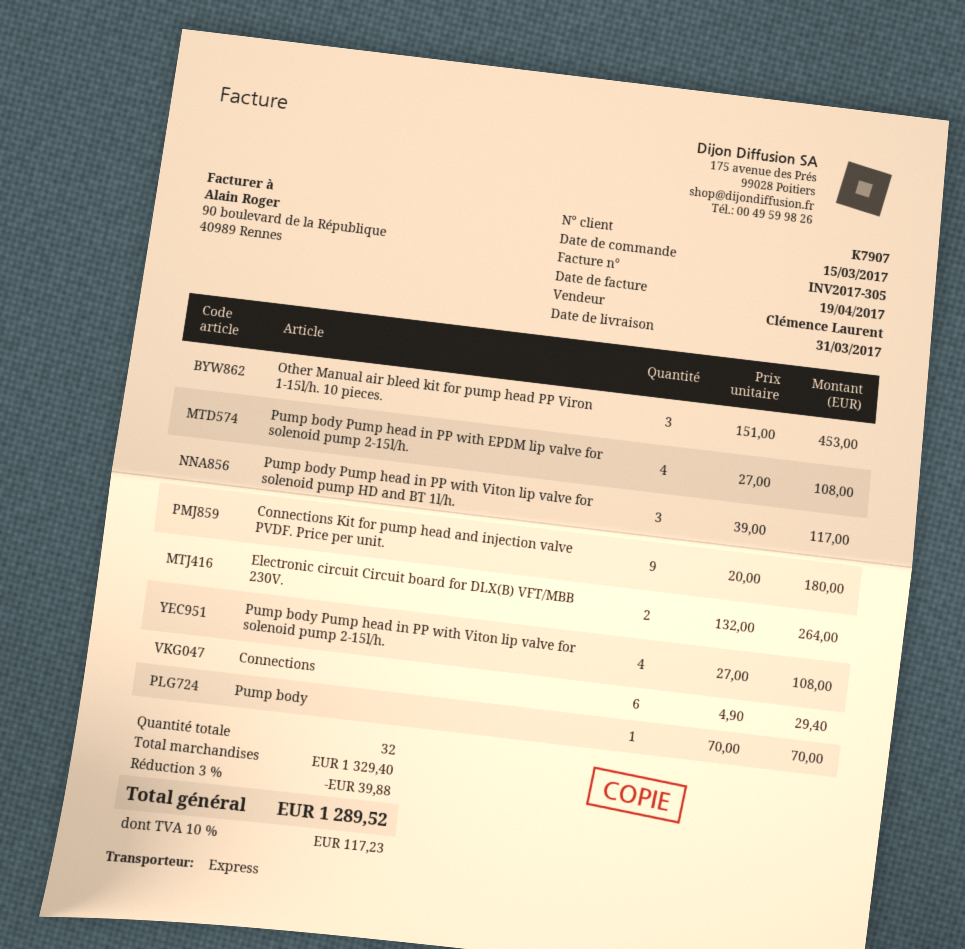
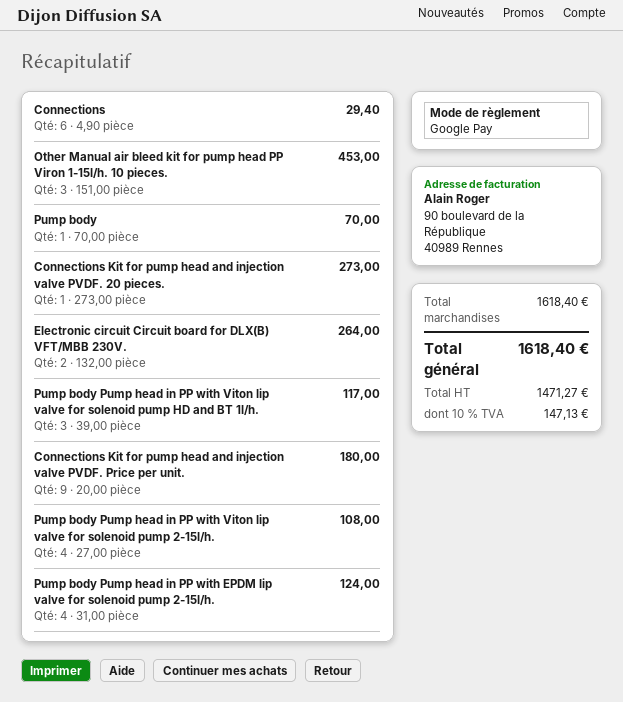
Pump body Pump head in PP with EPDM lip valve for solenoid pump 2-15l/h.: 4 x 27.00 = 108.00 -> 4 x 31.00 = 124.00
Connections Kit for pump head and injection valve PVDF. 20 pieces.: none -> 1 x 273.00 = 273.00
subtotal: 1329.40 -> 1618.40
discount: 3% = 39.88 -> none
tax: 10% = 117.23 -> 10% = 147.13
total: 1289.52 -> 1618.40

